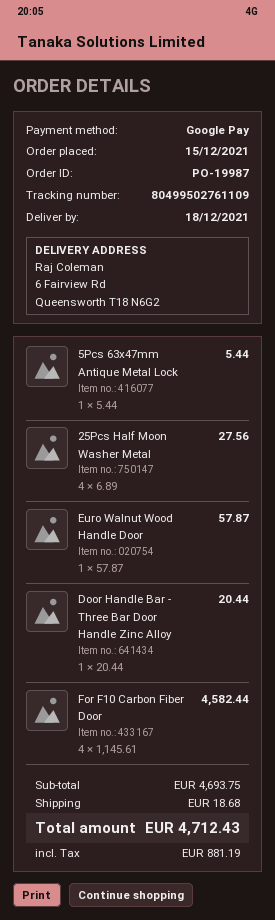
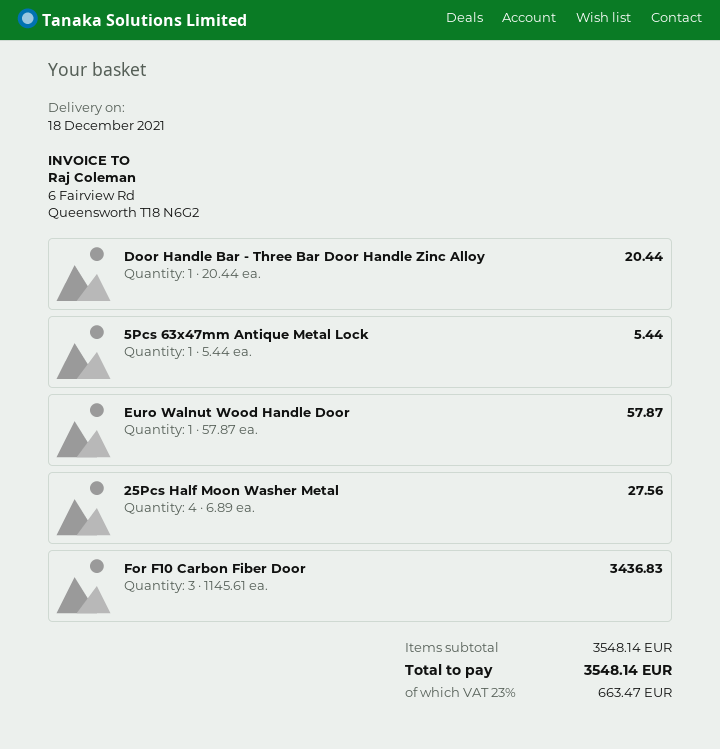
For F10 Carbon Fiber Door: 4 x 1145.61 = 4582.44 -> 3 x 1145.61 = 3436.83
subtotal: 4693.75 -> 3548.14
shipping: 18.68 -> none
tax: 881.19 -> 663.47
total: 4712.43 -> 3548.14

